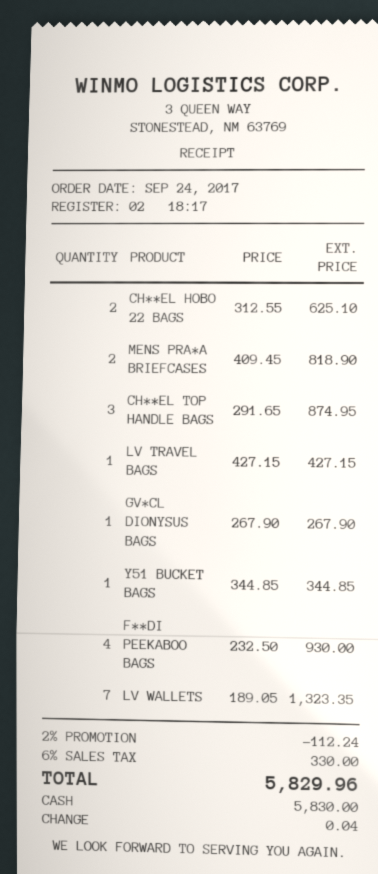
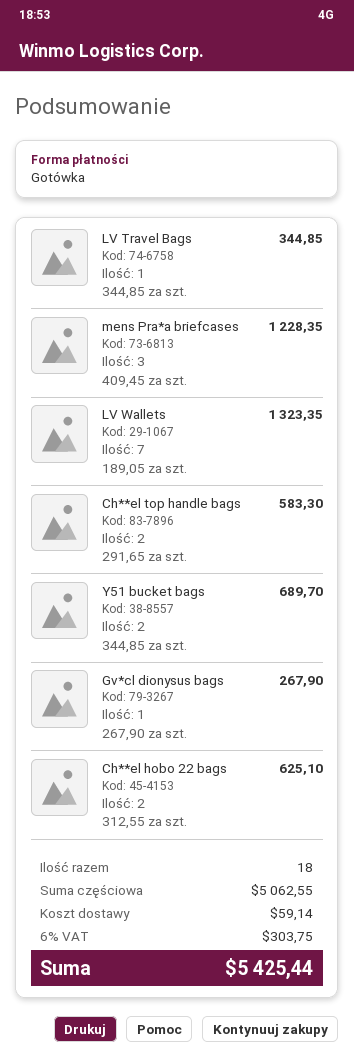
MENS PRA*A BRIEFCASES: 2 x 409.45 = 818.90 -> 3 x 409.45 = 1228.35
CH**EL TOP HANDLE BAGS: 3 x 291.65 = 874.95 -> 2 x 291.65 = 583.30
LV TRAVEL BAGS: 1 x 427.15 = 427.15 -> 1 x 344.85 = 344.85
Y51 BUCKET BAGS: 1 x 344.85 = 344.85 -> 2 x 344.85 = 689.70
F**DI PEEKABOO BAGS: 4 x 232.50 = 930.00 -> none
discount: 2% = 112.24 -> none
shipping: none -> 59.14
tax: 6% = 330.00 -> 6% = 303.75
total: 5829.96 -> 5425.44

